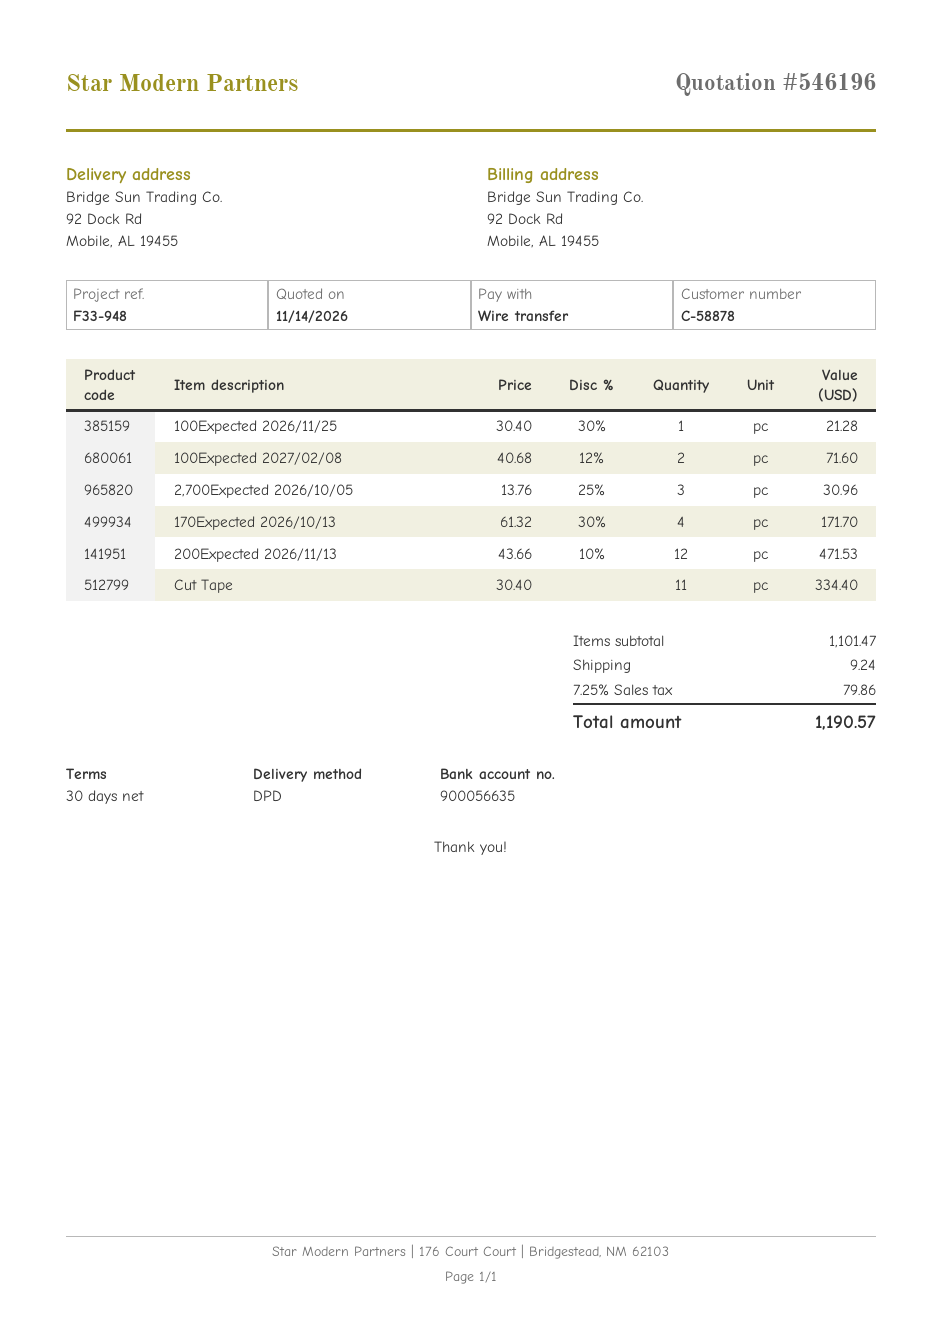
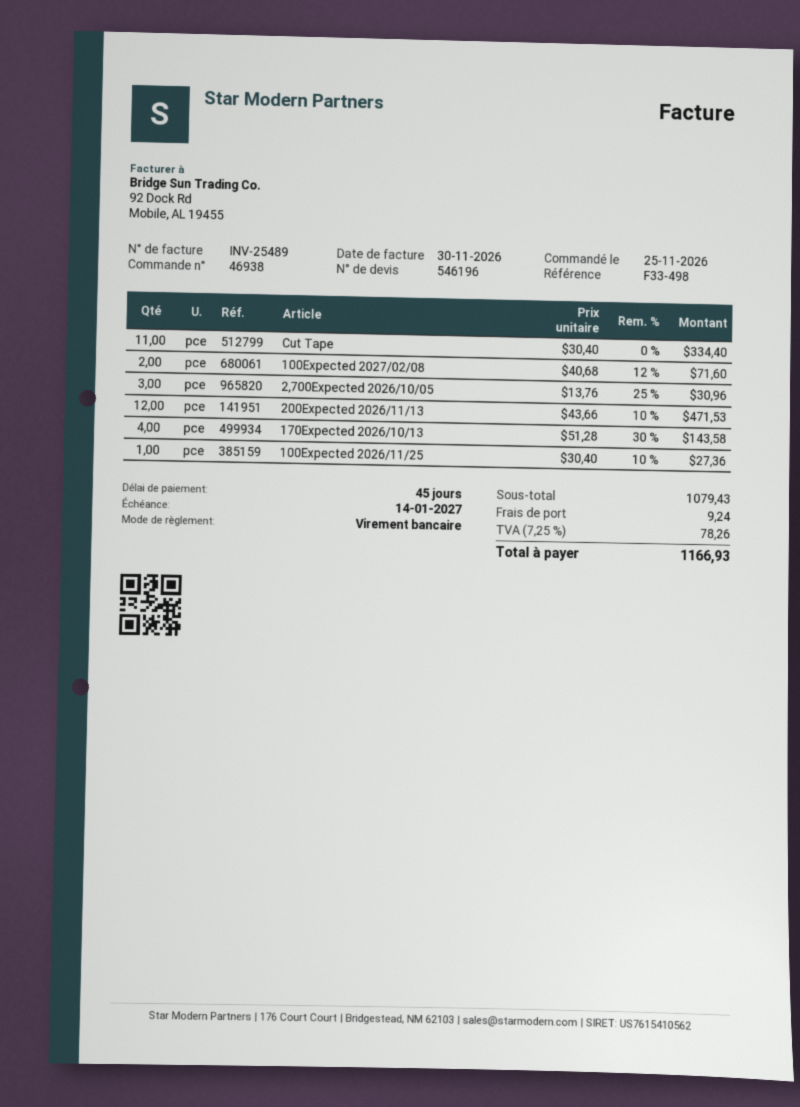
payment terms: 30 days -> 45 days
reference: F33-948 -> F33-498
100Expected 2026/11/25: 1 x 30.40 - 30% = 21.28 -> 1 x 30.40 - 10% = 27.36
170Expected 2026/10/13: 4 x 61.32 - 30% = 171.70 -> 4 x 51.28 - 30% = 143.58
subtotal: 1101.47 -> 1079.43
tax: 7.25% = 79.86 -> 7.25% = 78.26
total: 1190.57 -> 1166.93

